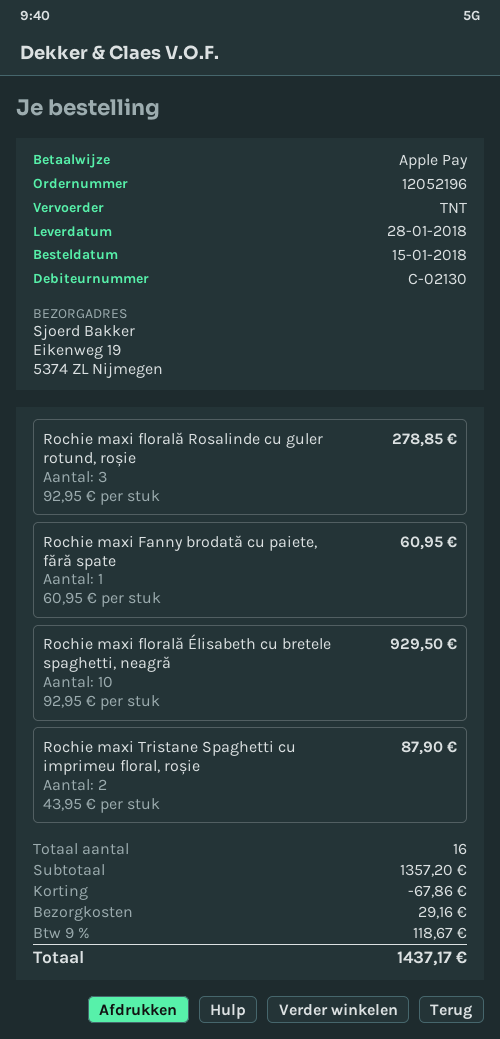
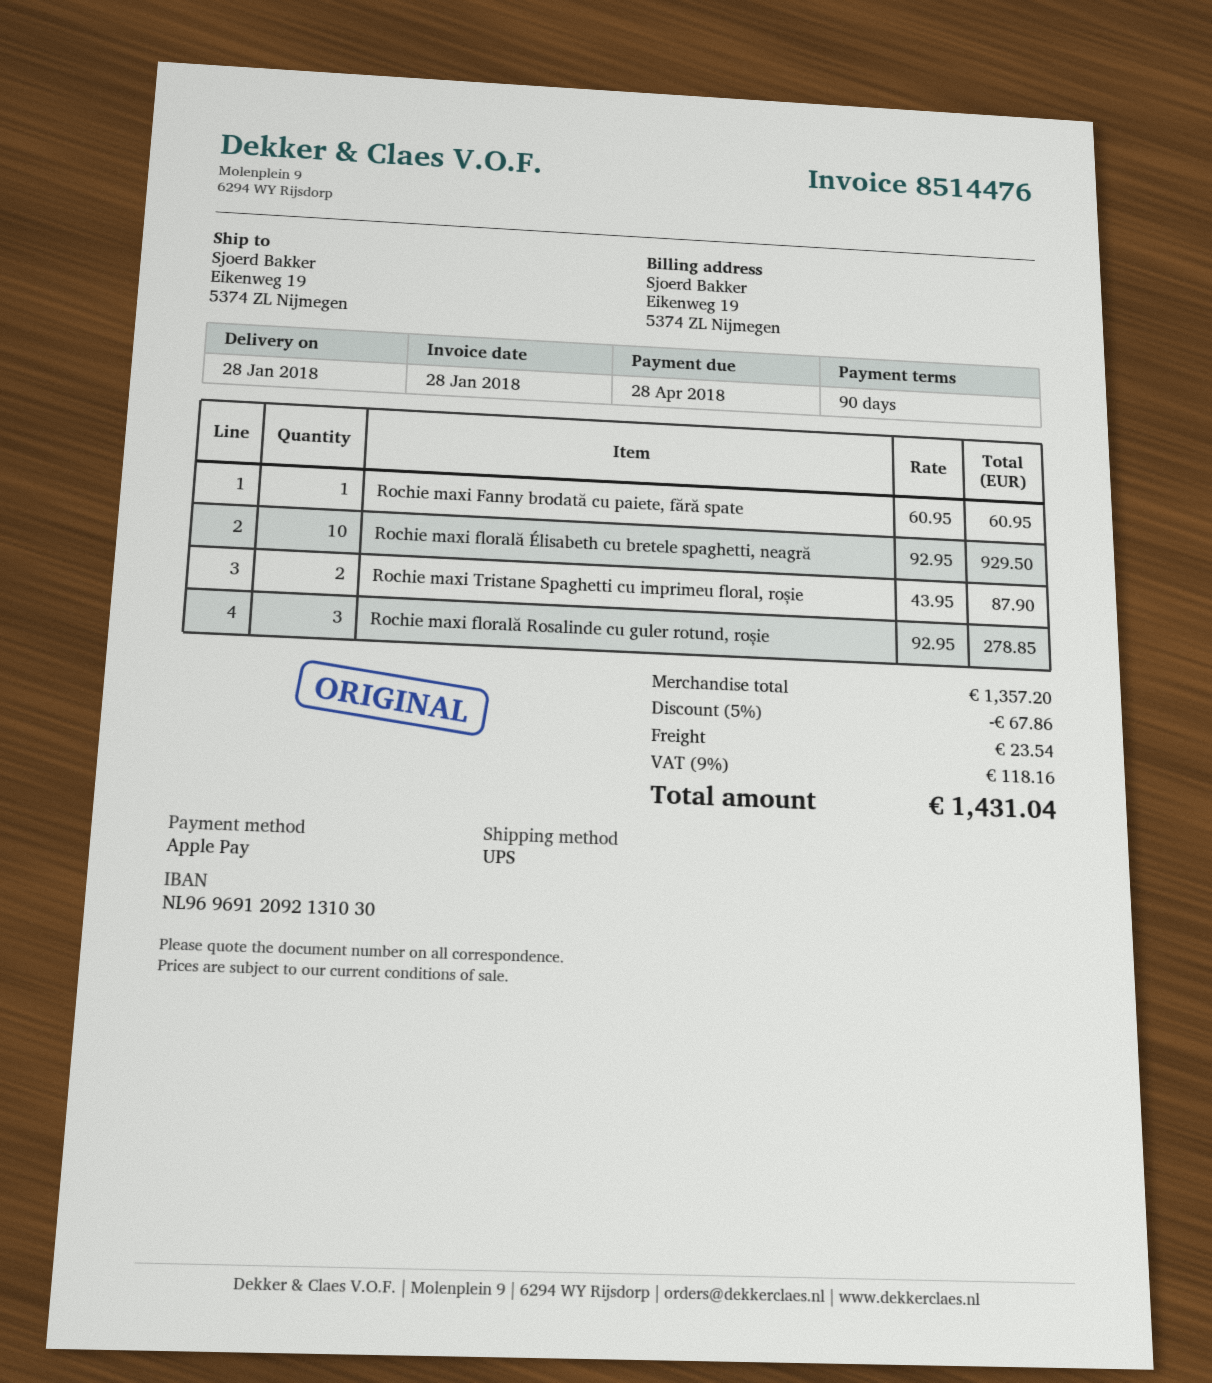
shipping method: TNT -> UPS
shipping: 29.16 -> 23.54
tax: 9% = 118.67 -> 9% = 118.16
total: 1437.17 -> 1431.04

